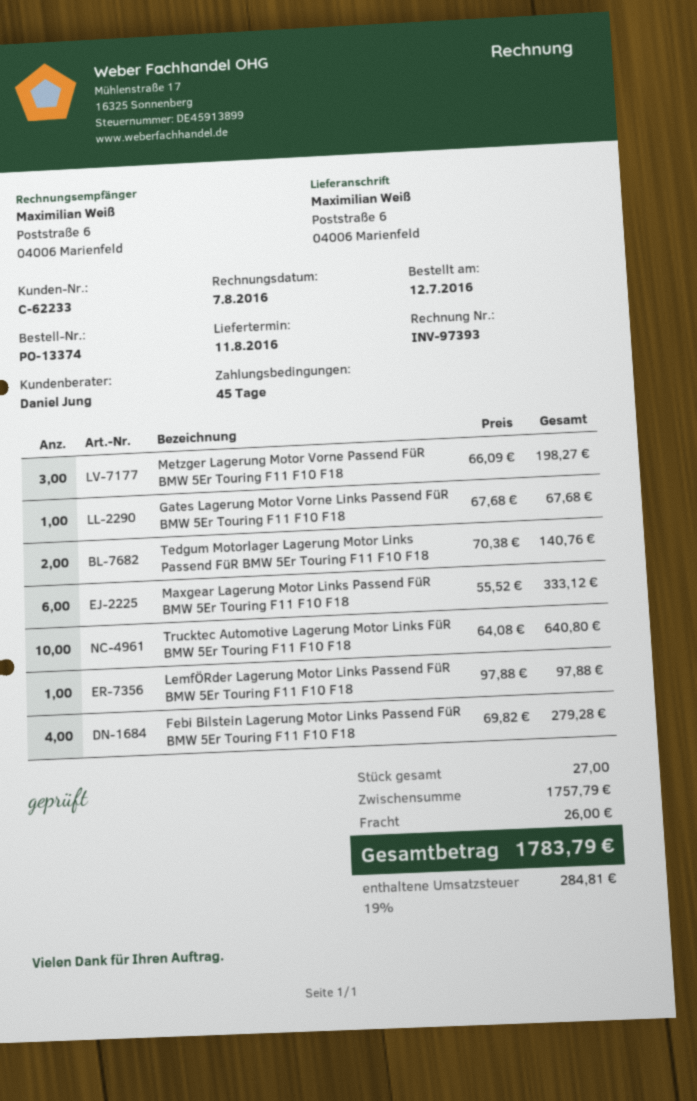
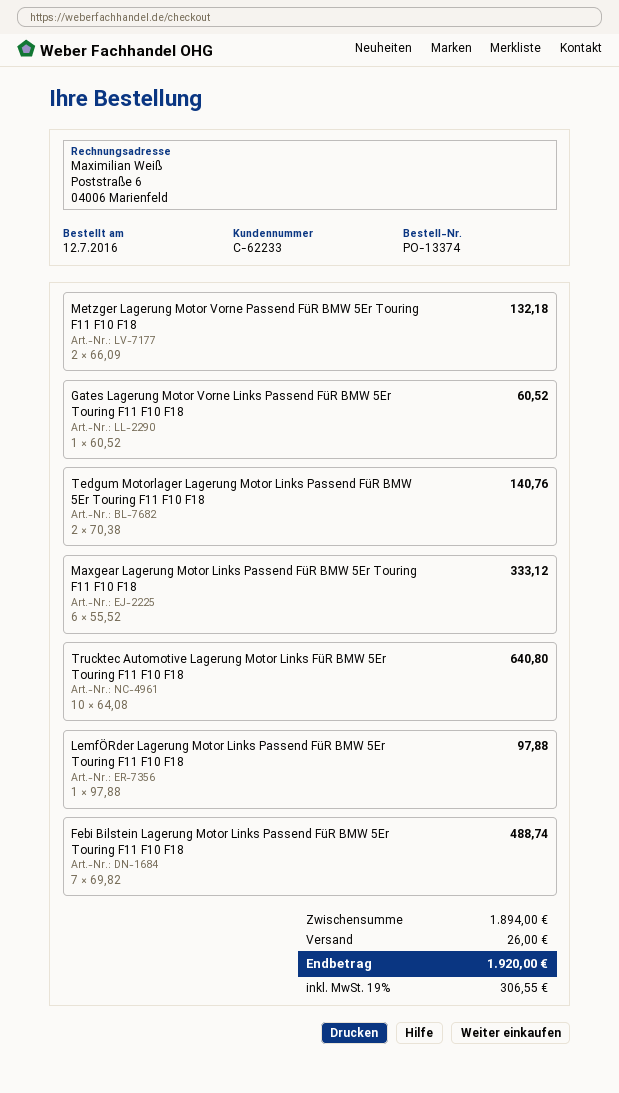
Metzger Lagerung Motor Vorne Passend FüR BMW 5Er Touring F11 F10 F18: 3 x 66.09 = 198.27 -> 2 x 66.09 = 132.18
Gates Lagerung Motor Vorne Links Passend FüR BMW 5Er Touring F11 F10 F18: 1 x 67.68 = 67.68 -> 1 x 60.52 = 60.52
Febi Bilstein Lagerung Motor Links Passend FüR BMW 5Er Touring F11 F10 F18: 4 x 69.82 = 279.28 -> 7 x 69.82 = 488.74
subtotal: 1757.79 -> 1894.00
tax: 19% = 284.81 -> 19% = 306.55
total: 1783.79 -> 1920.00

